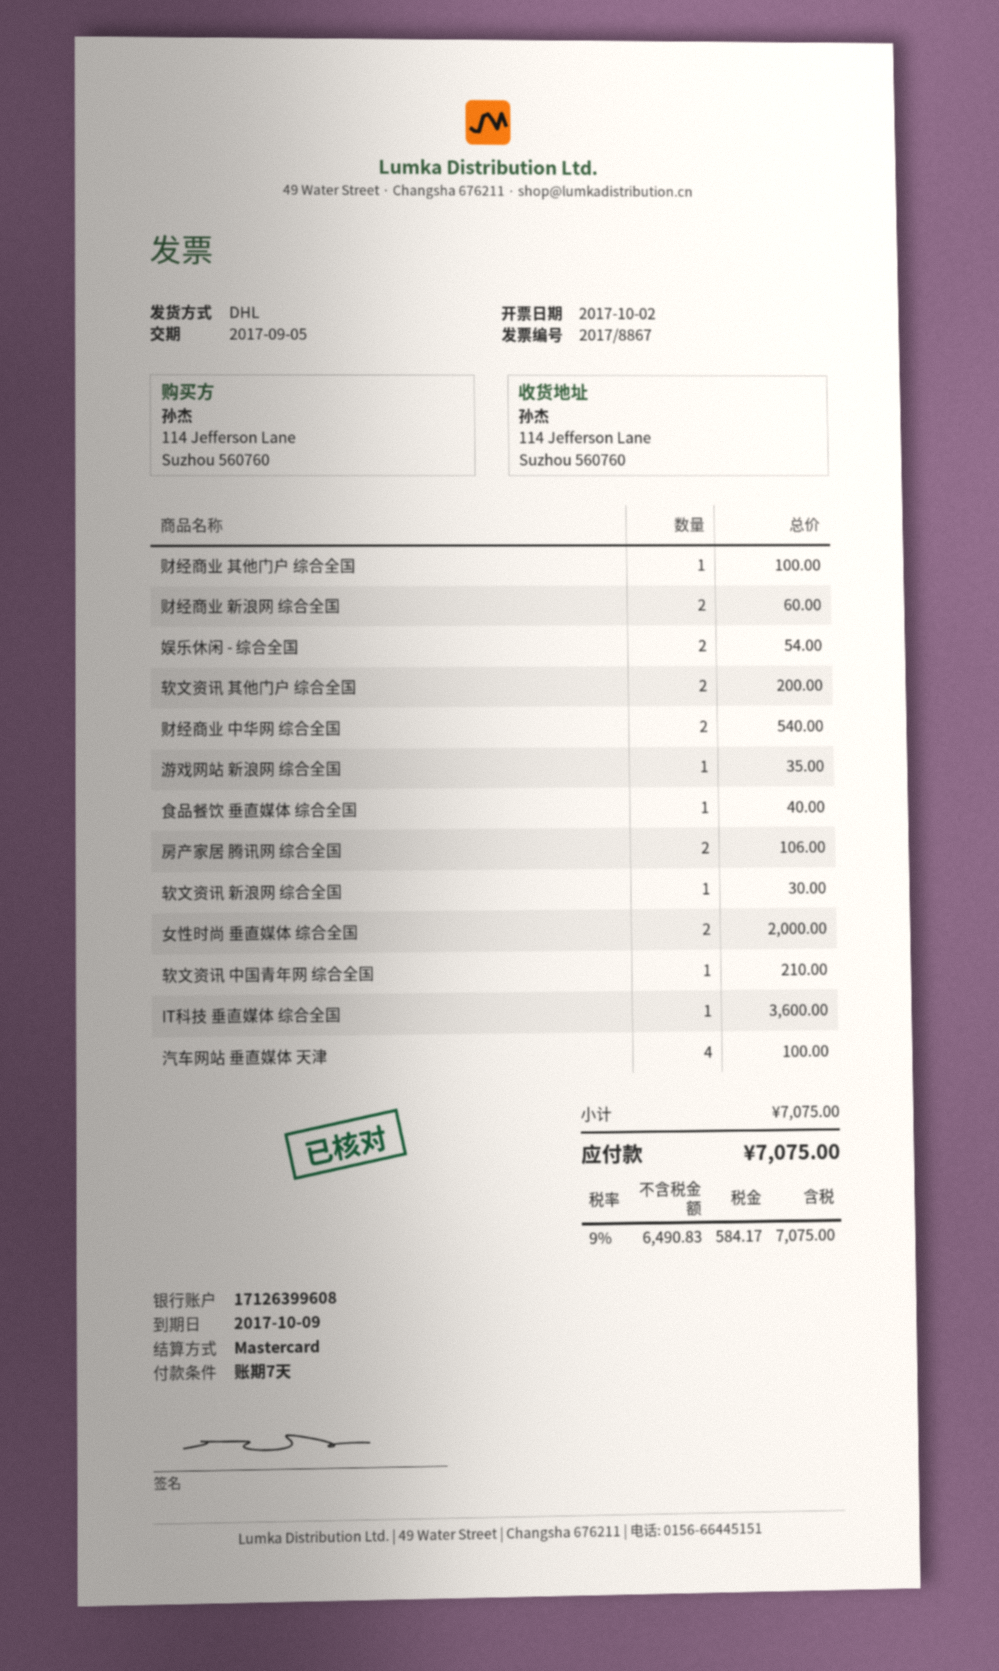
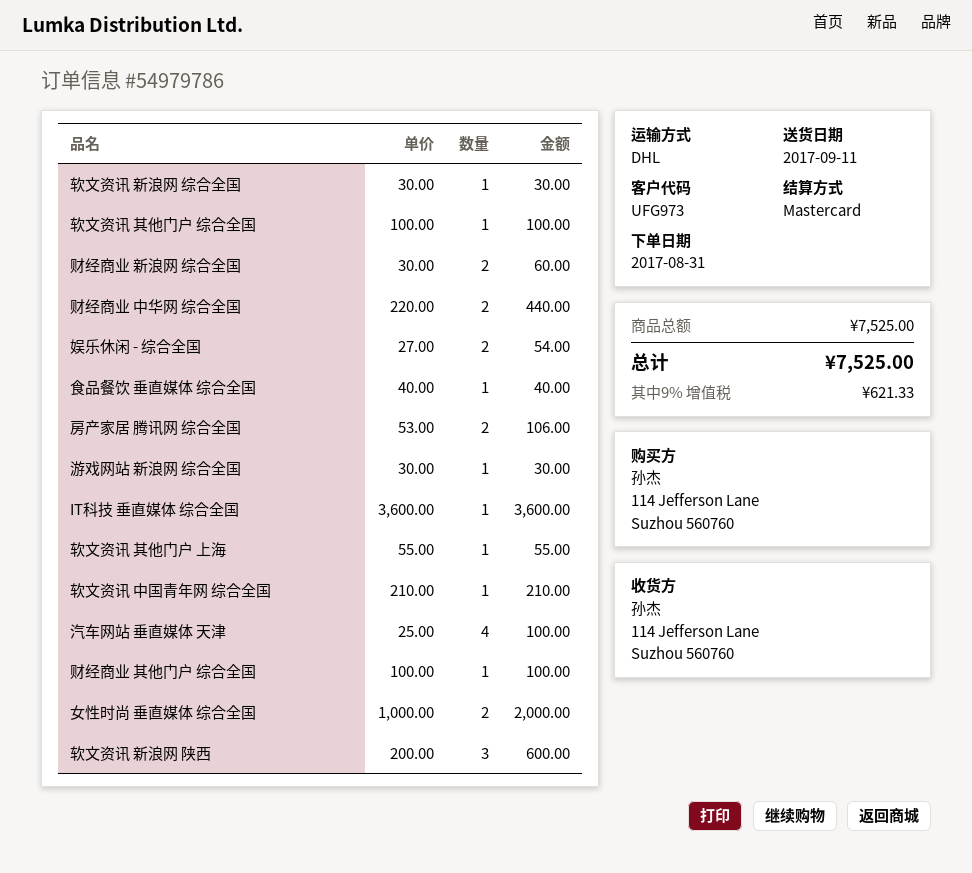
delivery date: 2017-09-05 -> 2017-09-11
软文资讯 其他门户 综合全国: 2 for 200.00 -> 1 for 100.00
财经商业 中华网 综合全国: 2 for 540.00 -> 2 for 440.00
游戏网站 新浪网 综合全国: 1 for 35.00 -> 1 for 30.00
软文资讯 其他门户 上海: none -> 1 for 55.00
软文资讯 新浪网 陕西: none -> 3 for 600.00
subtotal: 7075.00 -> 7525.00
tax: 9% = 584.17 -> 9% = 621.33
total: 7075.00 -> 7525.00

